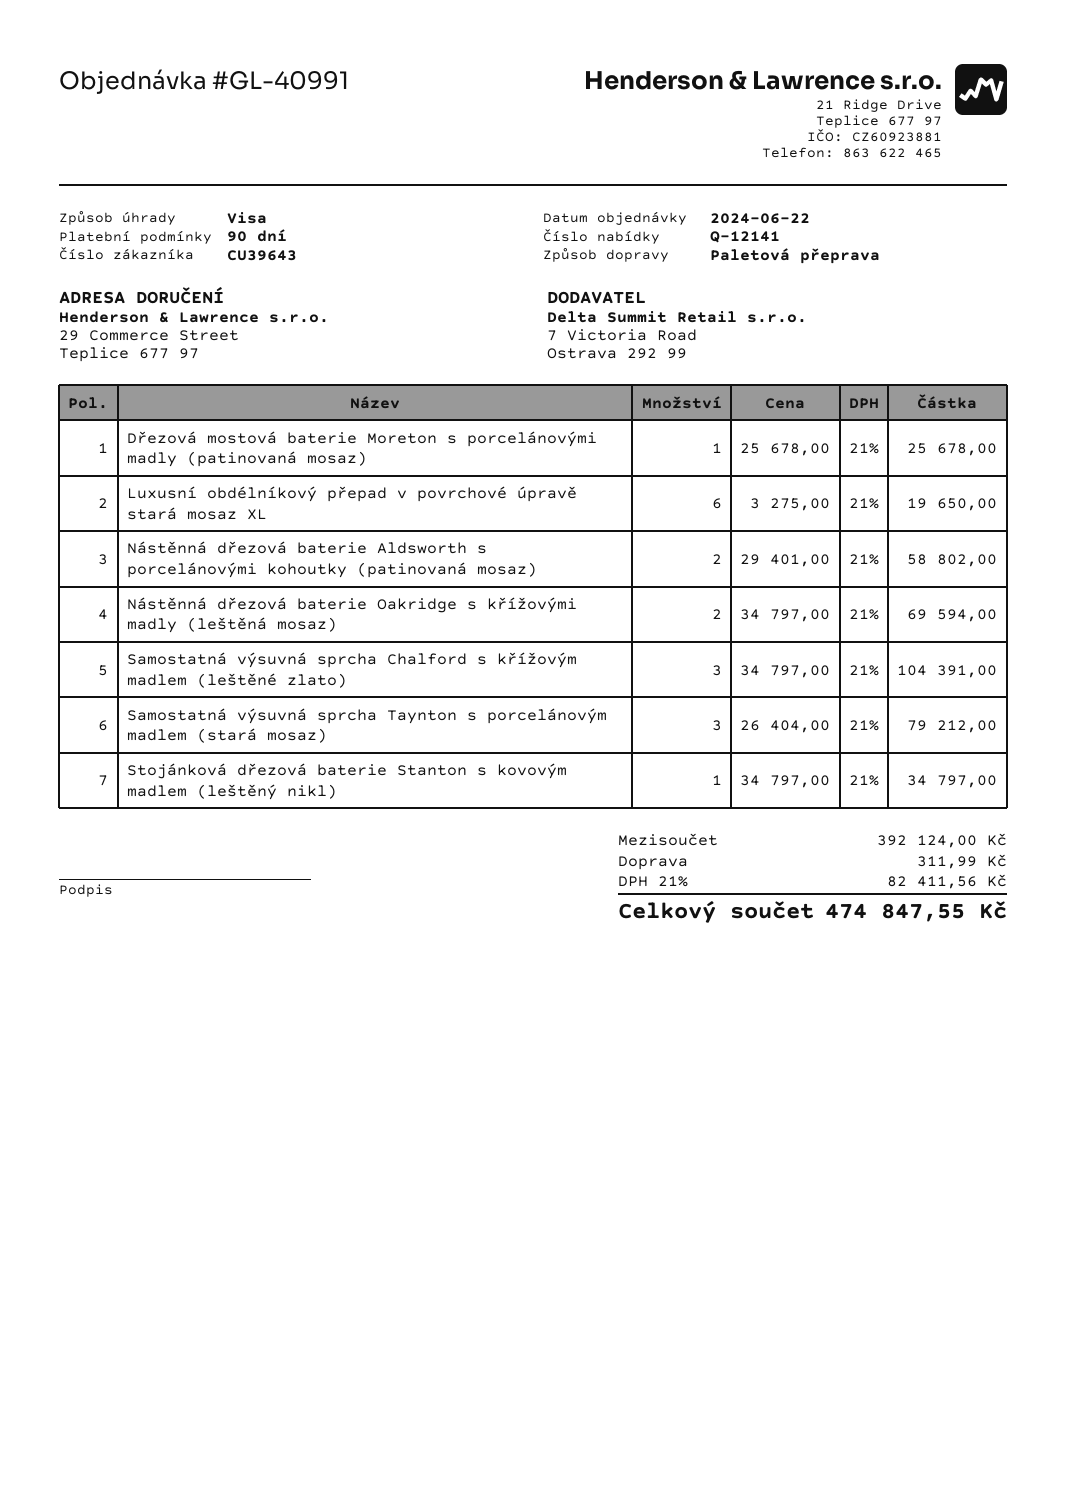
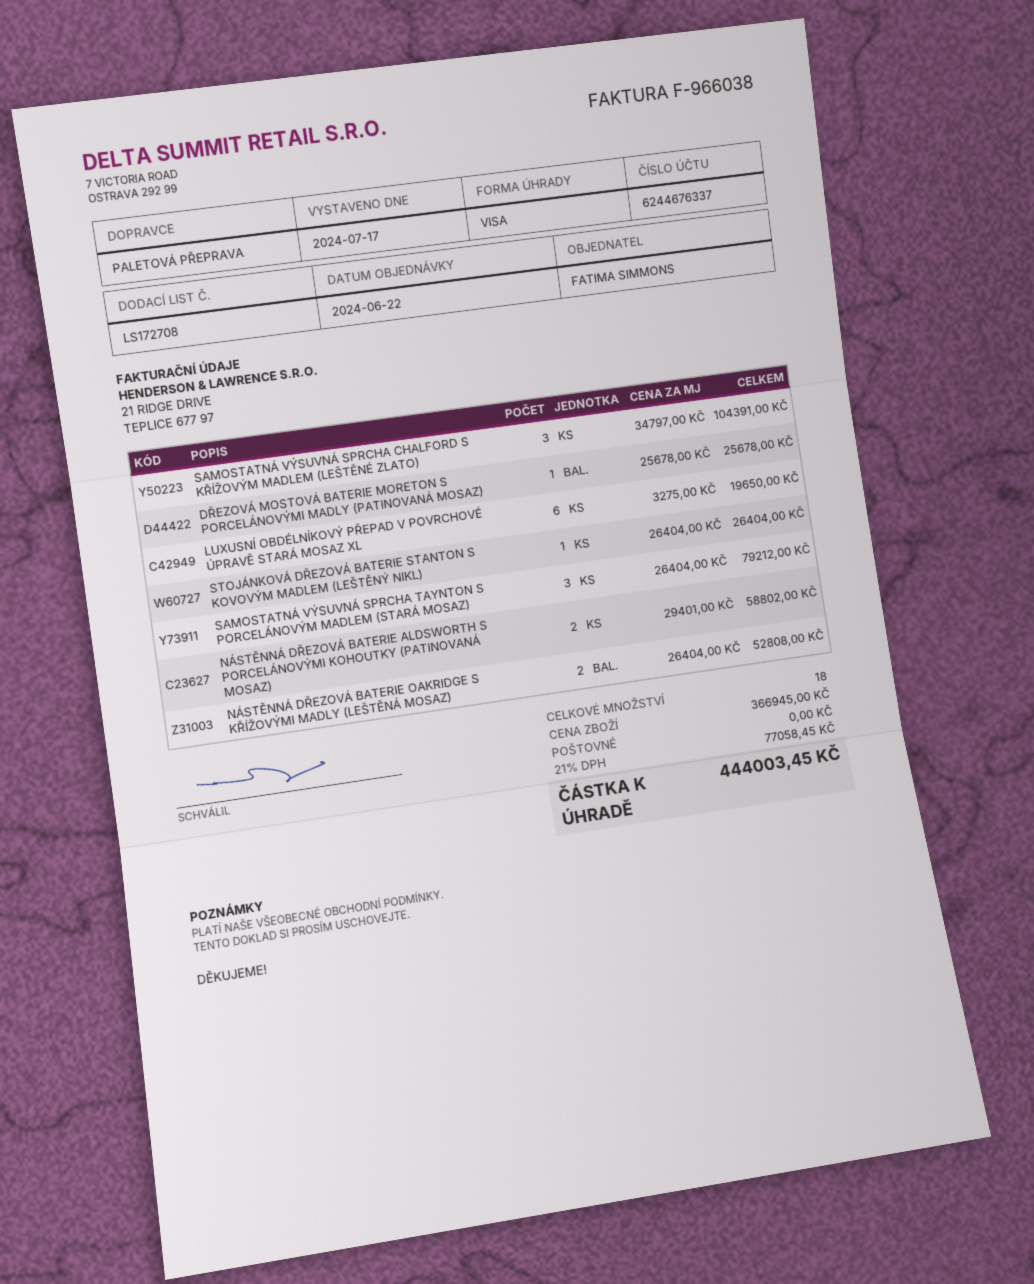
Nástěnná dřezová baterie Oakridge s křížovými madly (leštěná mosaz): 2 x 34797.00 = 69594.00 -> 2 x 26404.00 = 52808.00
Stojánková dřezová baterie Stanton s kovovým madlem (leštěný nikl): 1 x 34797.00 = 34797.00 -> 1 x 26404.00 = 26404.00
subtotal: 392124.00 -> 366945.00
shipping: 311.99 -> 0.00
tax: 21% = 82411.56 -> 21% = 77058.45
total: 474847.55 -> 444003.45

